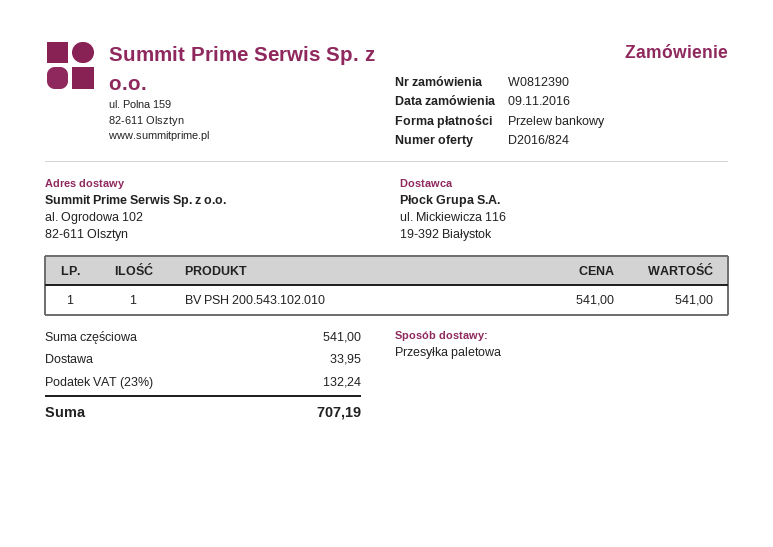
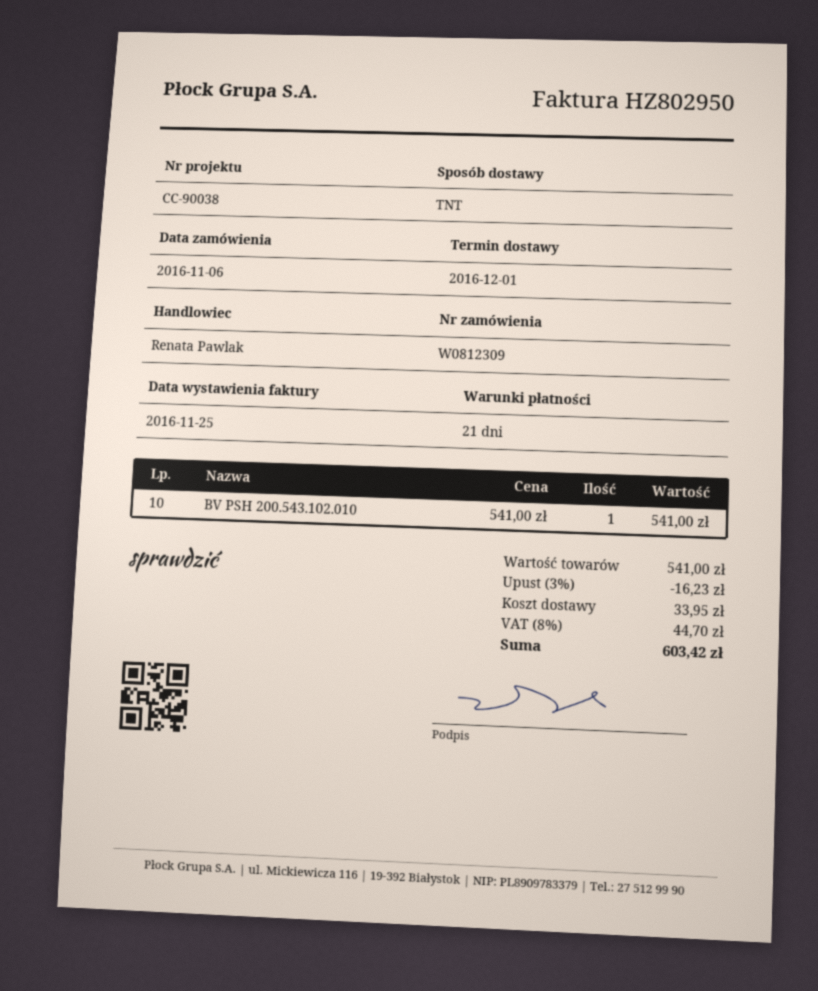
order number: W0812390 -> W0812309
order date: 2016-11-09 -> 2016-11-06
shipping method: pallet freight -> TNT
discount: none -> 3% = 16.23
tax: 23% = 132.24 -> 8% = 44.70
total: 707.19 -> 603.42

